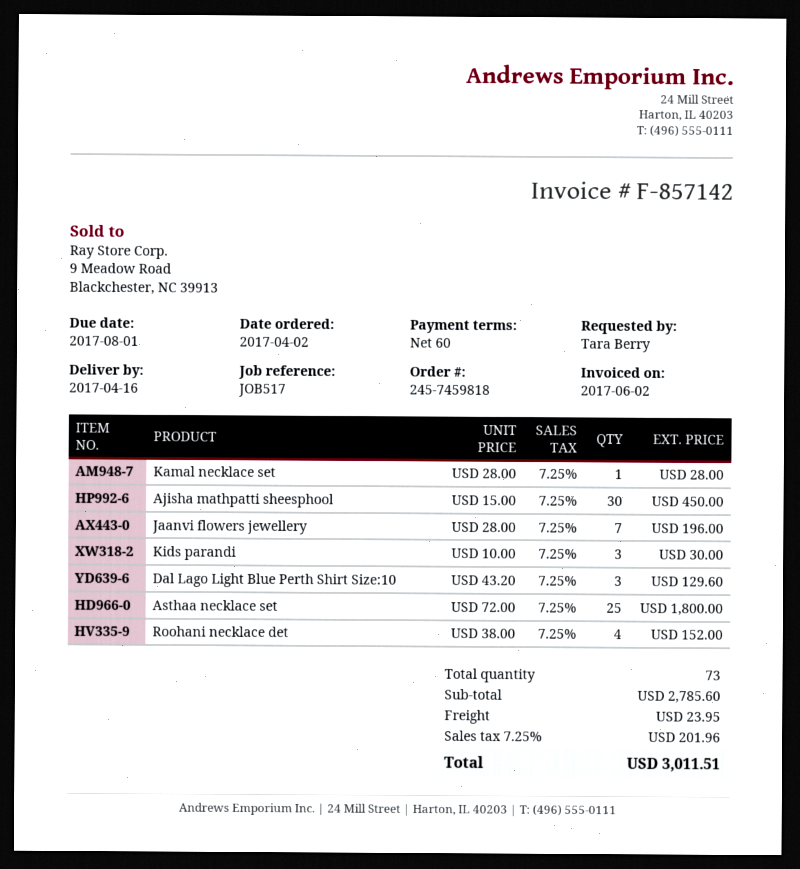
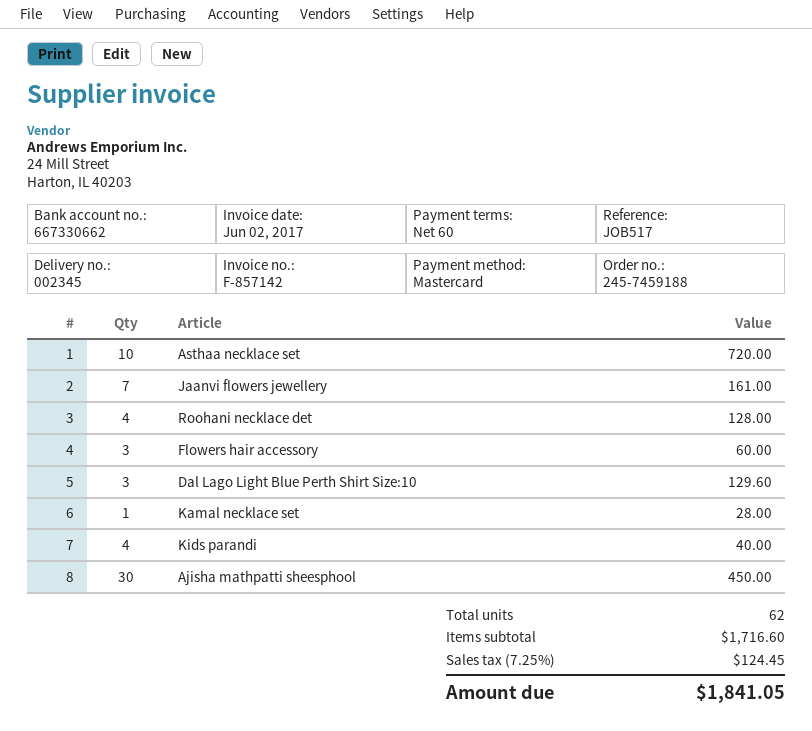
order number: 245-7459818 -> 245-7459188
Jaanvi flowers jewellery: 7 for 196.00 -> 7 for 161.00
Kids parandi: 3 for 30.00 -> 4 for 40.00
Asthaa necklace set: 25 for 1800.00 -> 10 for 720.00
Roohani necklace det: 4 for 152.00 -> 4 for 128.00
Flowers hair accessory: none -> 3 for 60.00
total quantity: 73 -> 62
subtotal: 2785.60 -> 1716.60
shipping: 23.95 -> none
tax: 7.25% = 201.96 -> 7.25% = 124.45
total: 3011.51 -> 1841.05

